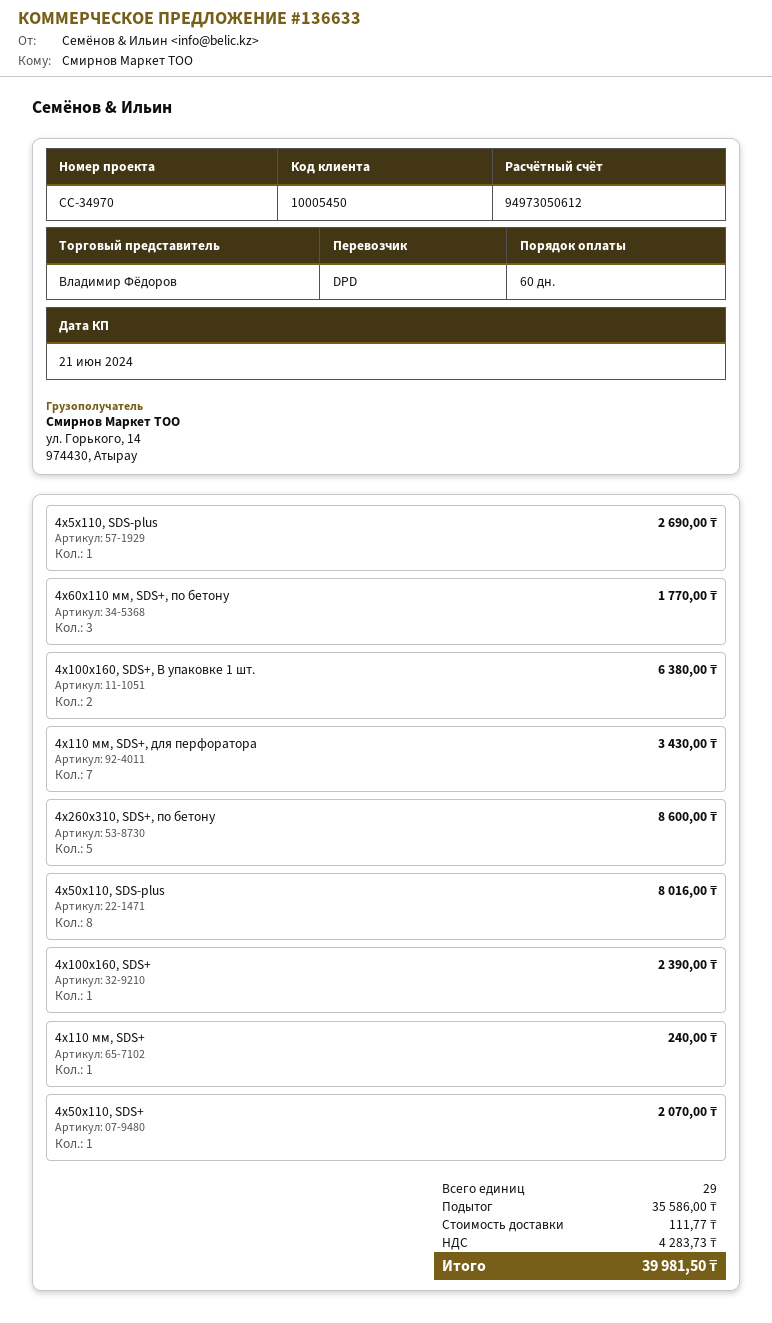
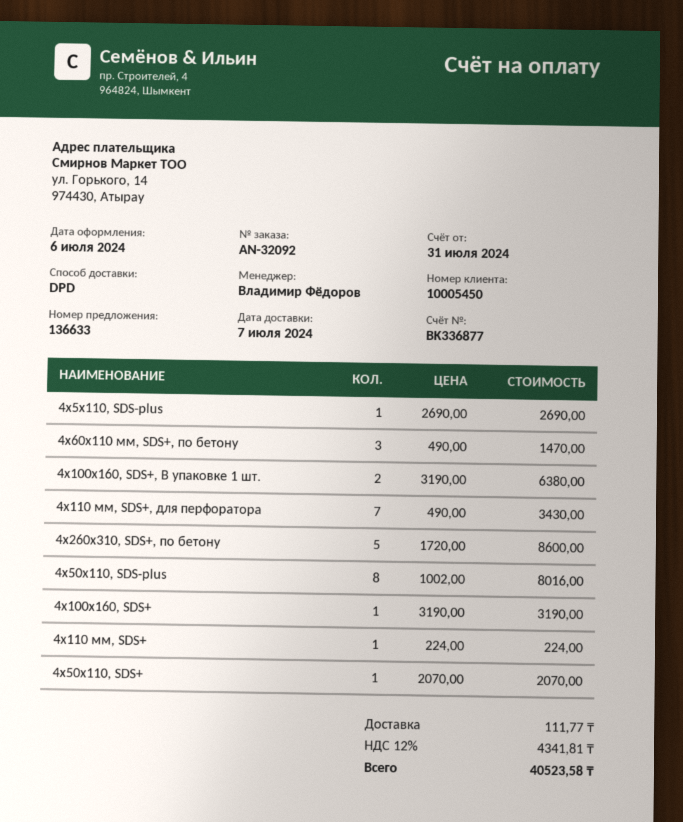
4x60x110 мм, SDS+, по бетону: 3 for 1770.00 -> 3 for 1470.00
4х100х160, SDS+: 1 for 2390.00 -> 1 for 3190.00
4x110 мм, SDS+: 1 for 240.00 -> 1 for 224.00
tax: 4283.73 -> 4341.81
total: 39981.50 -> 40523.58

